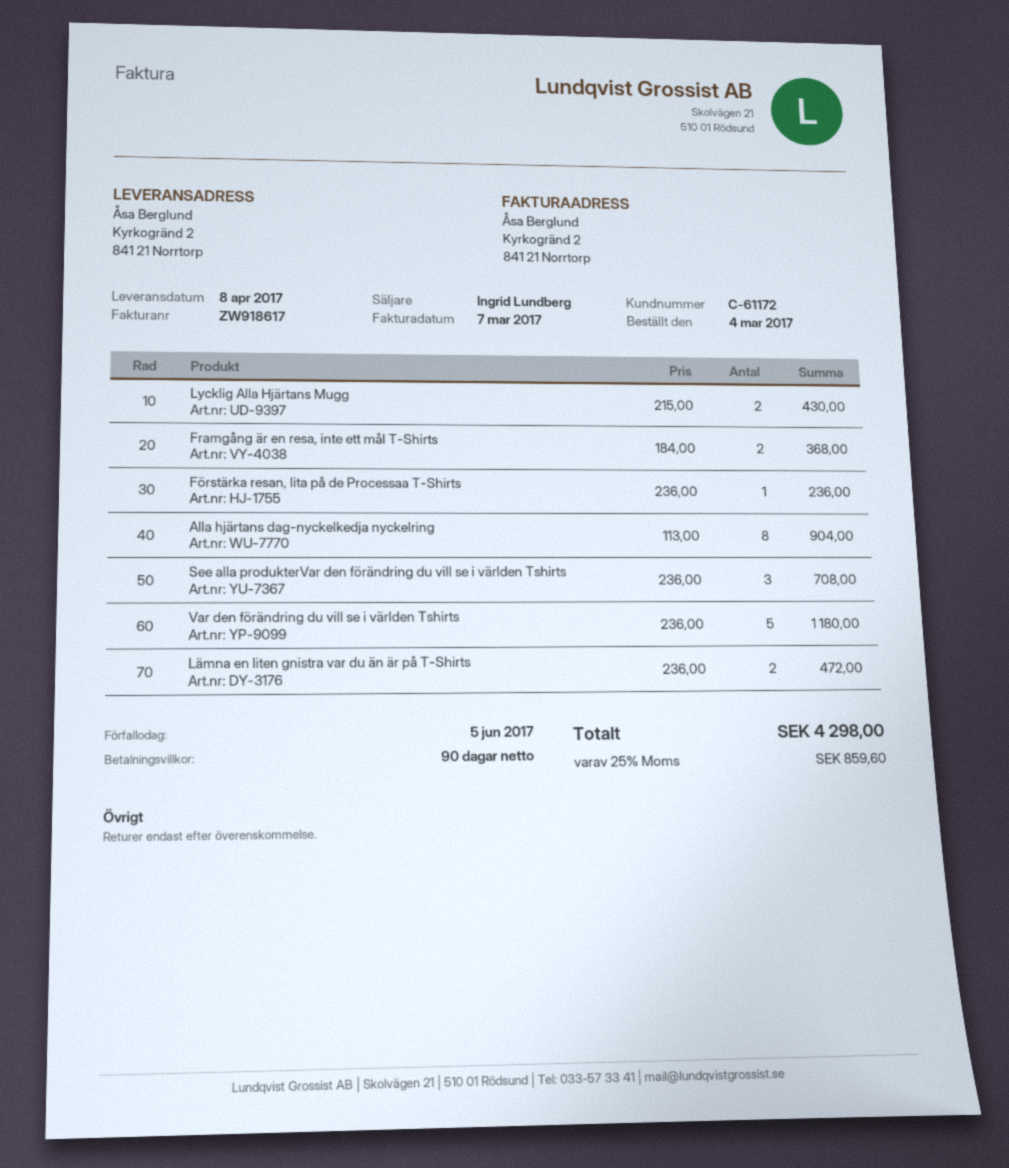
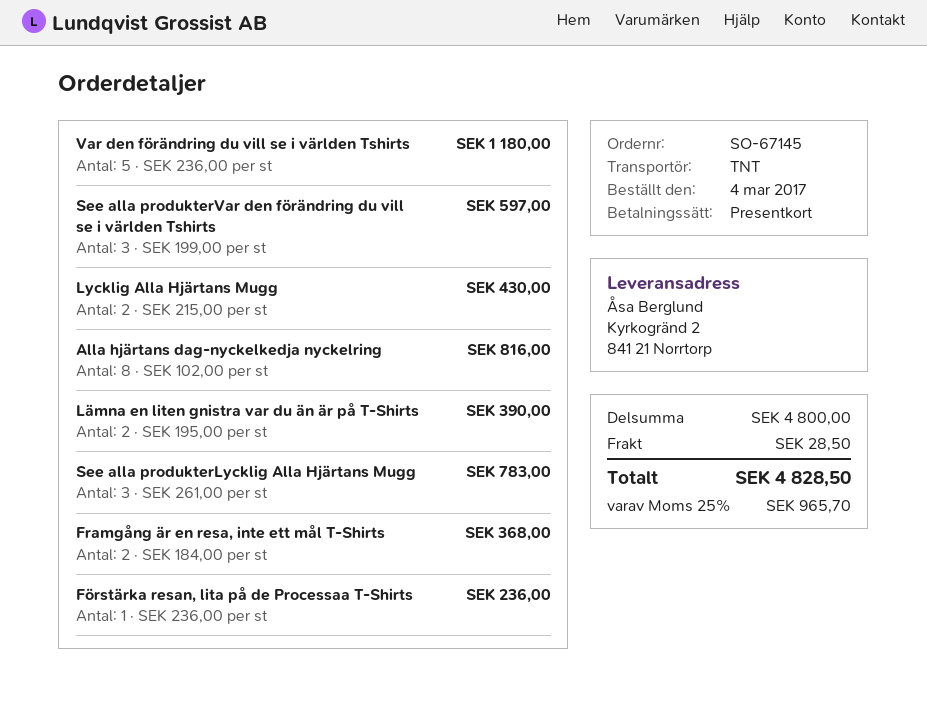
Alla hjärtans dag-nyckelkedja nyckelring: 8 x 113.00 = 904.00 -> 8 x 102.00 = 816.00
See alla produkterVar den förändring du vill se i världen Tshirts: 3 x 236.00 = 708.00 -> 3 x 199.00 = 597.00
Lämna en liten gnistra var du än är på T-Shirts: 2 x 236.00 = 472.00 -> 2 x 195.00 = 390.00
See alla produkterLycklig Alla Hjärtans Mugg: none -> 3 x 261.00 = 783.00
shipping: none -> 28.50
tax: 25% = 859.60 -> 25% = 965.70
total: 4298.00 -> 4828.50

